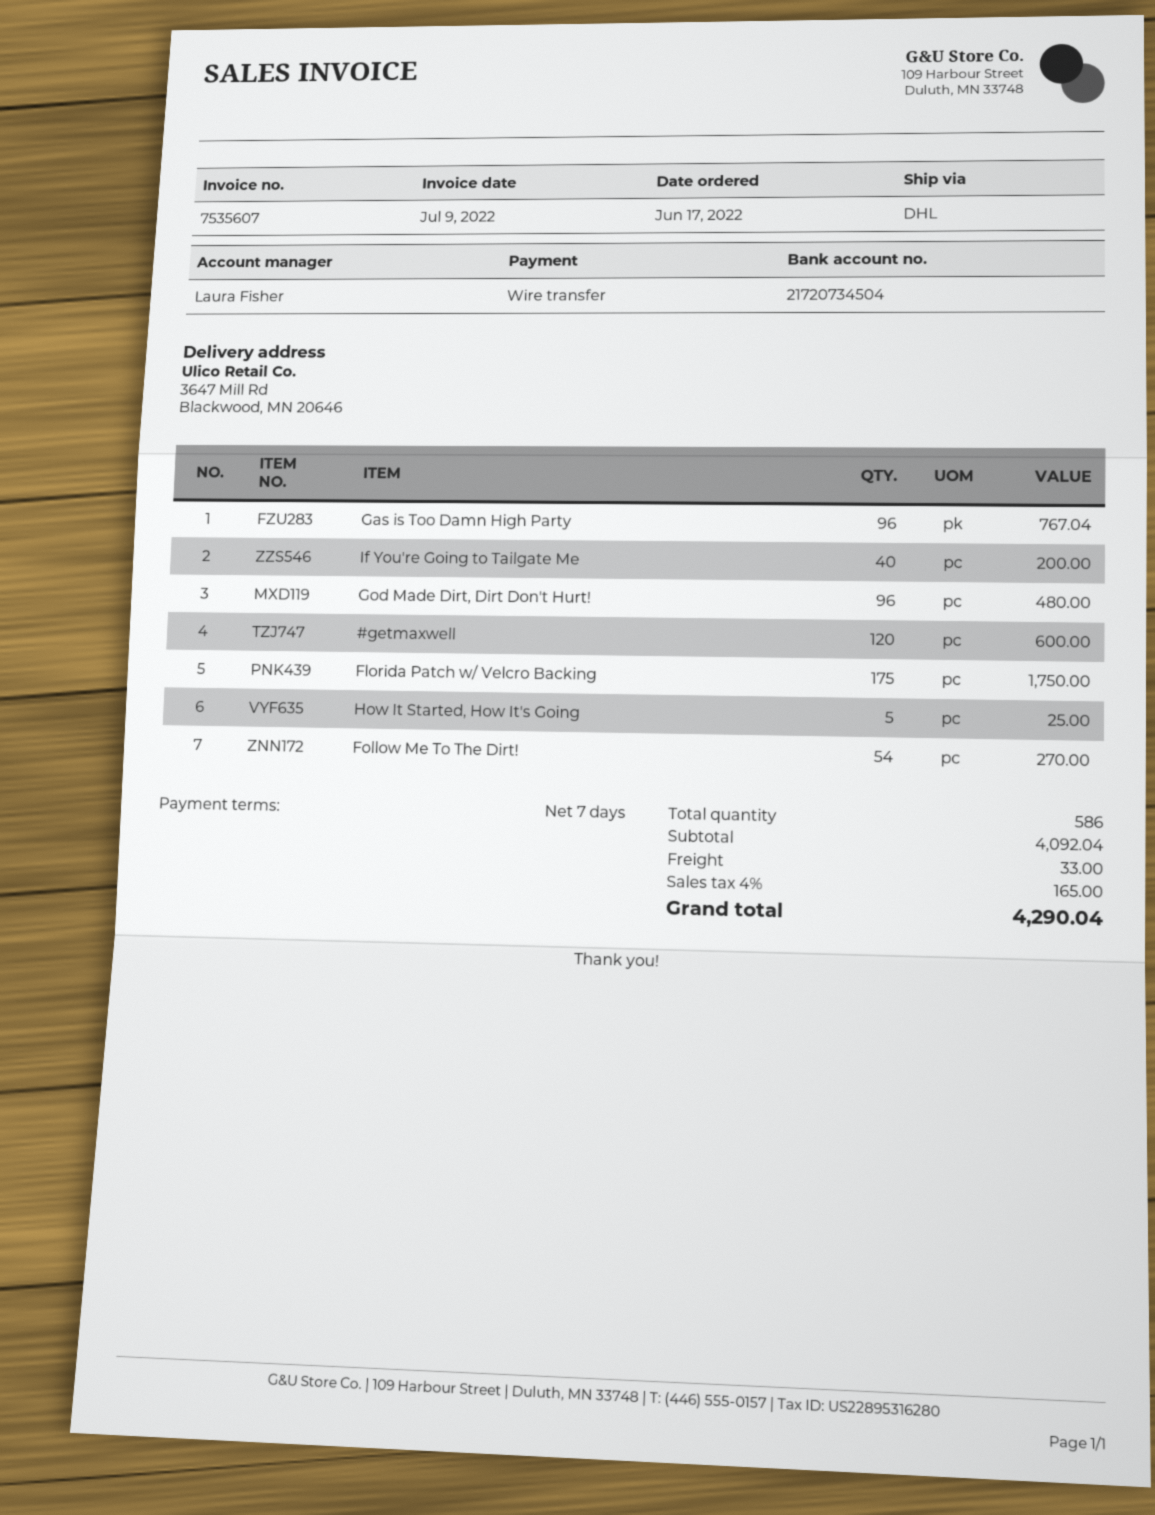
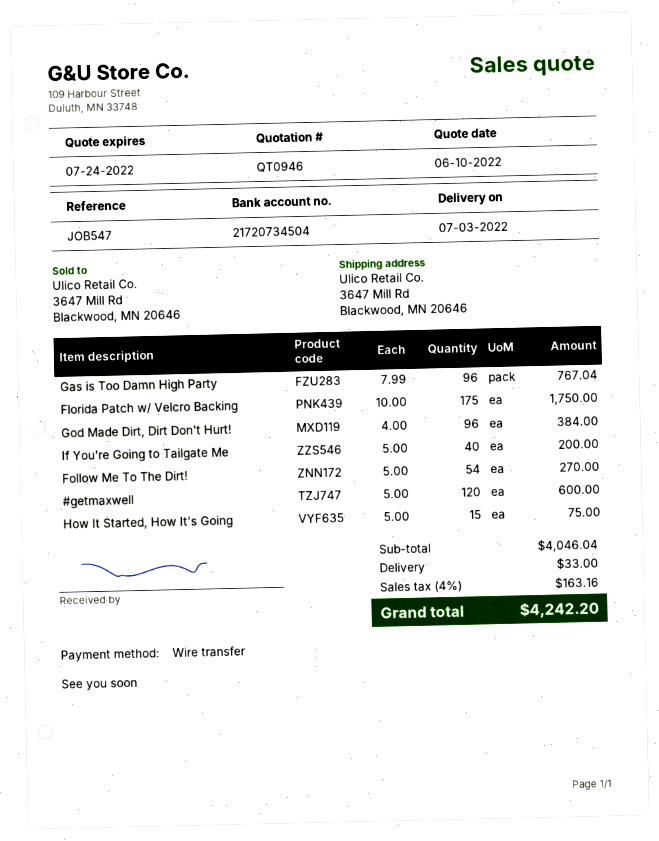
God Made Dirt, Dirt Don't Hurt!: 96 for 480.00 -> 96 for 384.00
How It Started, How It's Going: 5 for 25.00 -> 15 for 75.00
subtotal: 4092.04 -> 4046.04
tax: 4% = 165.00 -> 4% = 163.16
total: 4290.04 -> 4242.20

